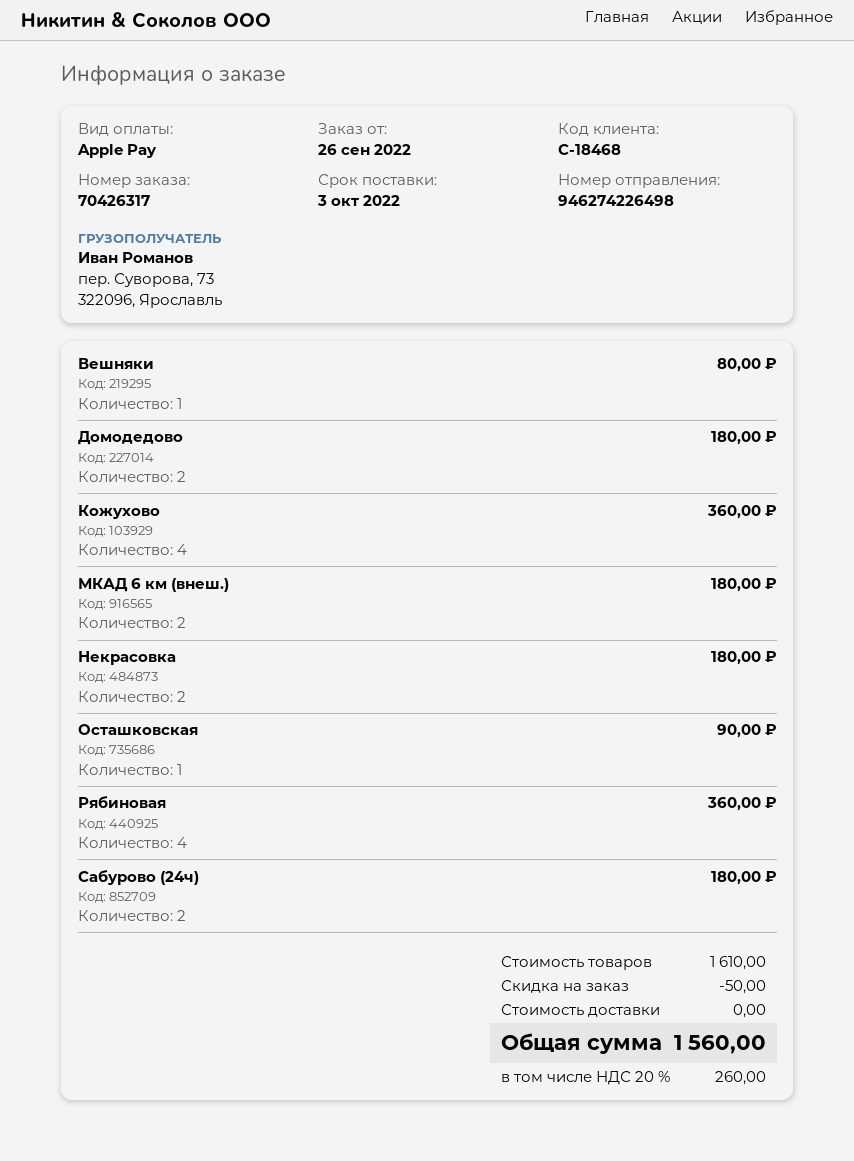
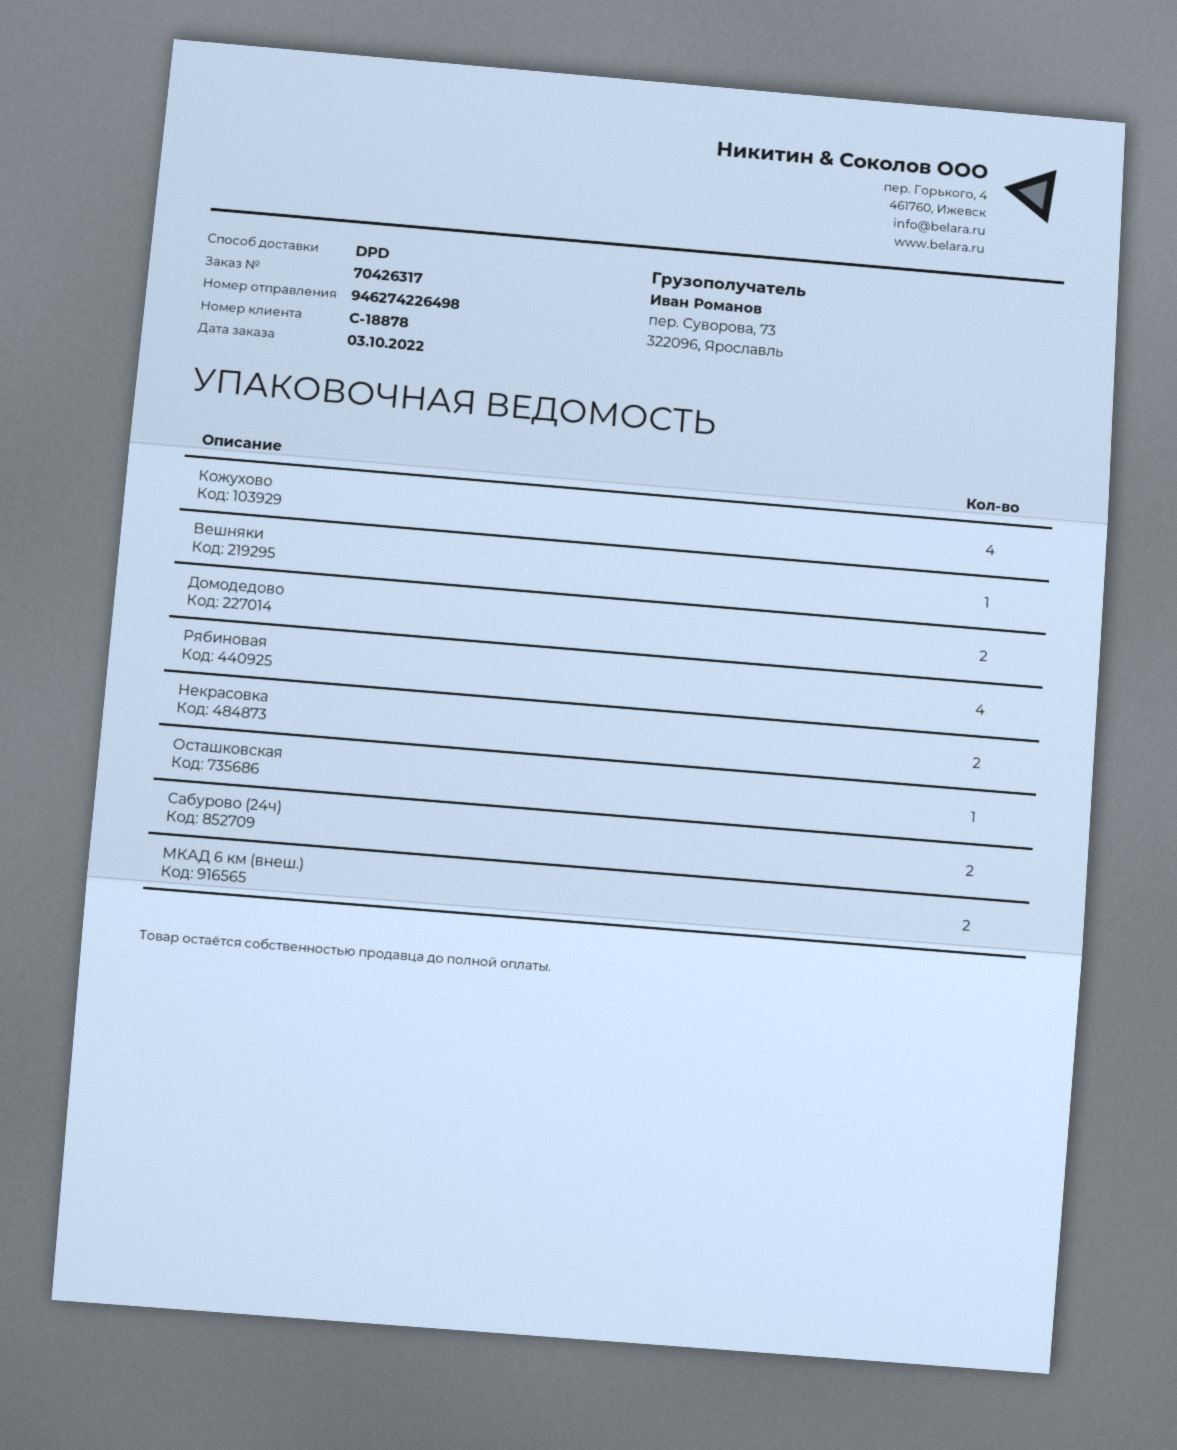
order date: 2022-09-26 -> 2022-10-03
customer number: C-18468 -> C-18878

